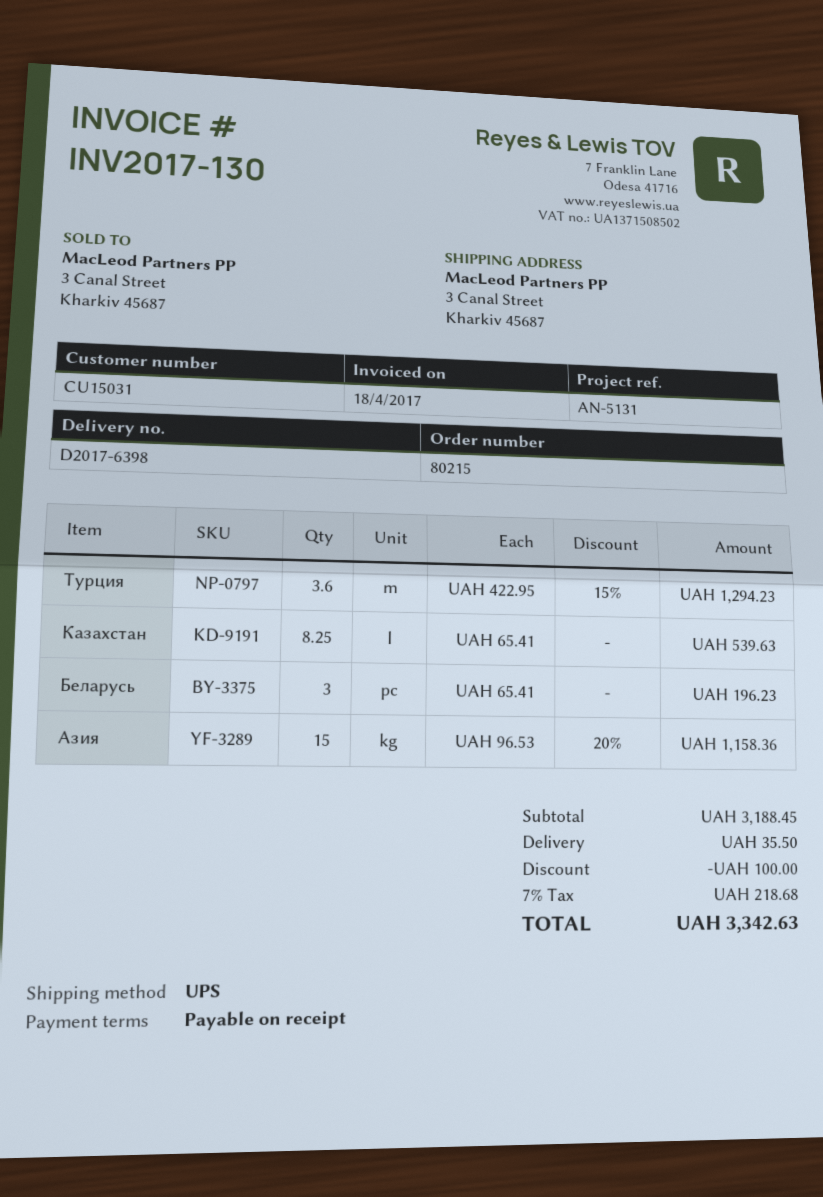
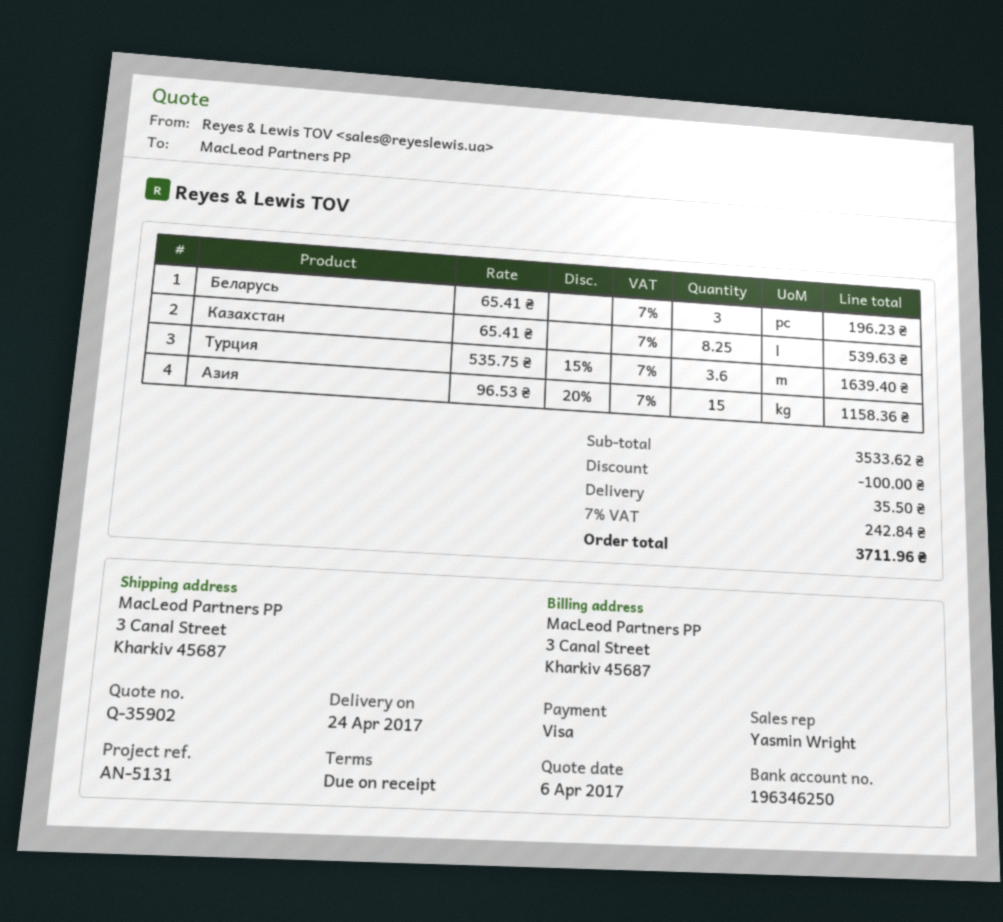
Турция: 3.6 x 422.95 - 15% = 1294.23 -> 3.6 x 535.75 - 15% = 1639.40
subtotal: 3188.45 -> 3533.62
tax: 7% = 218.68 -> 7% = 242.84
total: 3342.63 -> 3711.96

